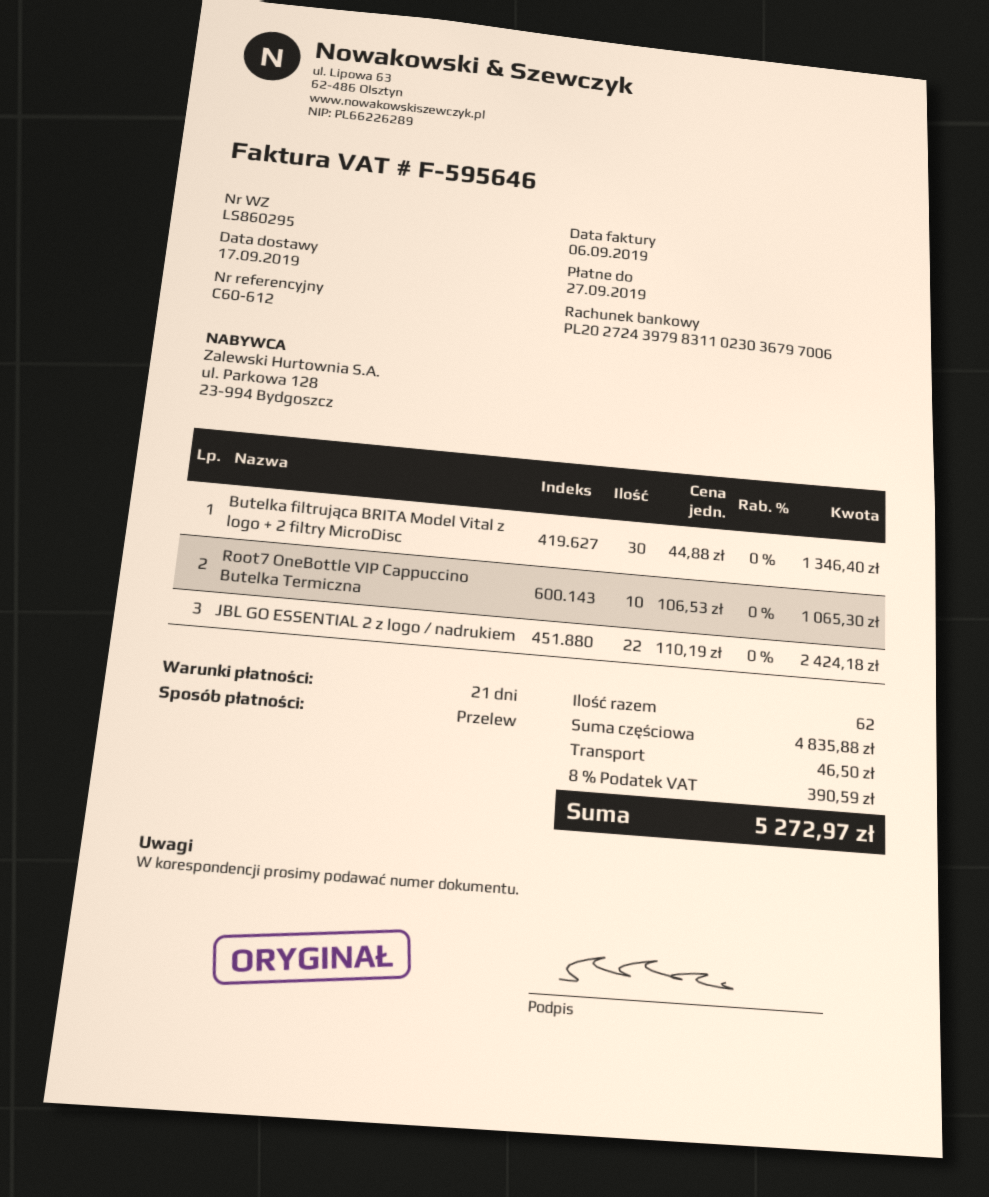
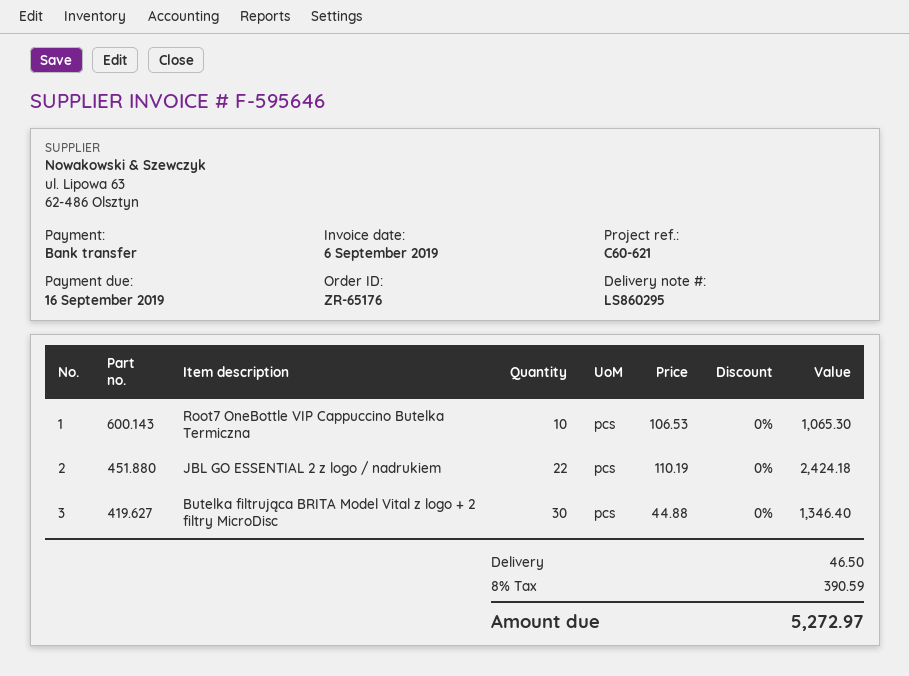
due date: 2019-09-27 -> 2019-09-16
reference: C60-612 -> C60-621

